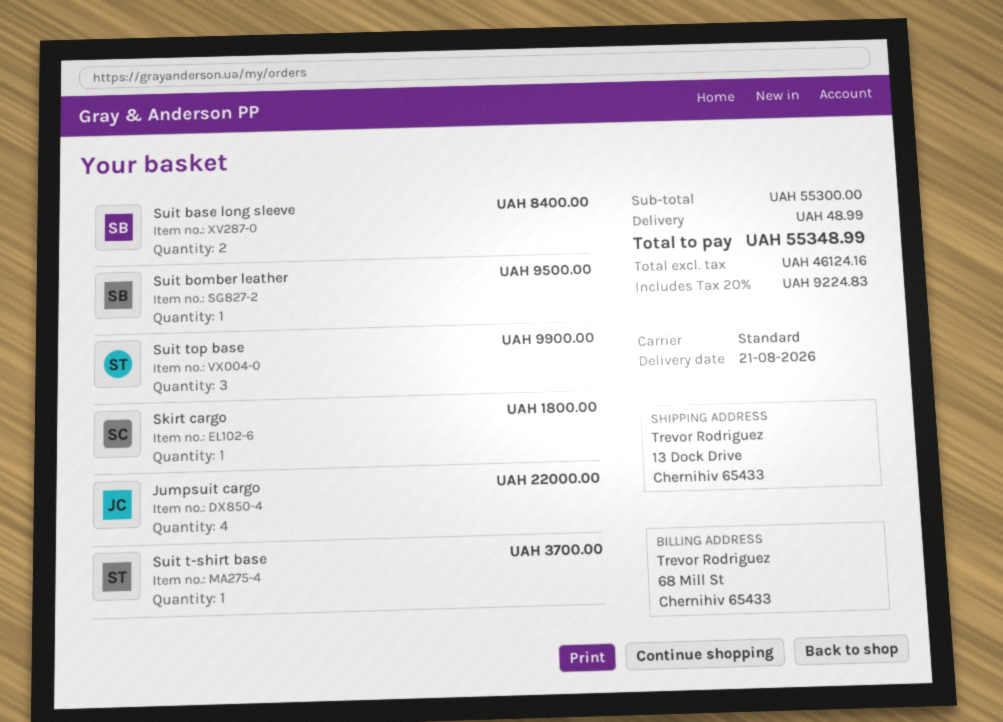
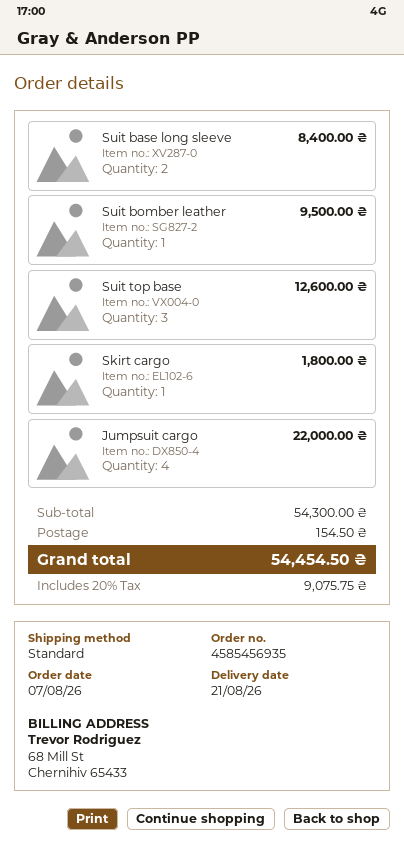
Suit top base: 3 for 9900.00 -> 3 for 12600.00
Suit t-shirt base: 1 for 3700.00 -> none
subtotal: 55300.00 -> 54300.00
shipping: 48.99 -> 154.50
tax: 20% = 9224.83 -> 20% = 9075.75
total: 55348.99 -> 54454.50

